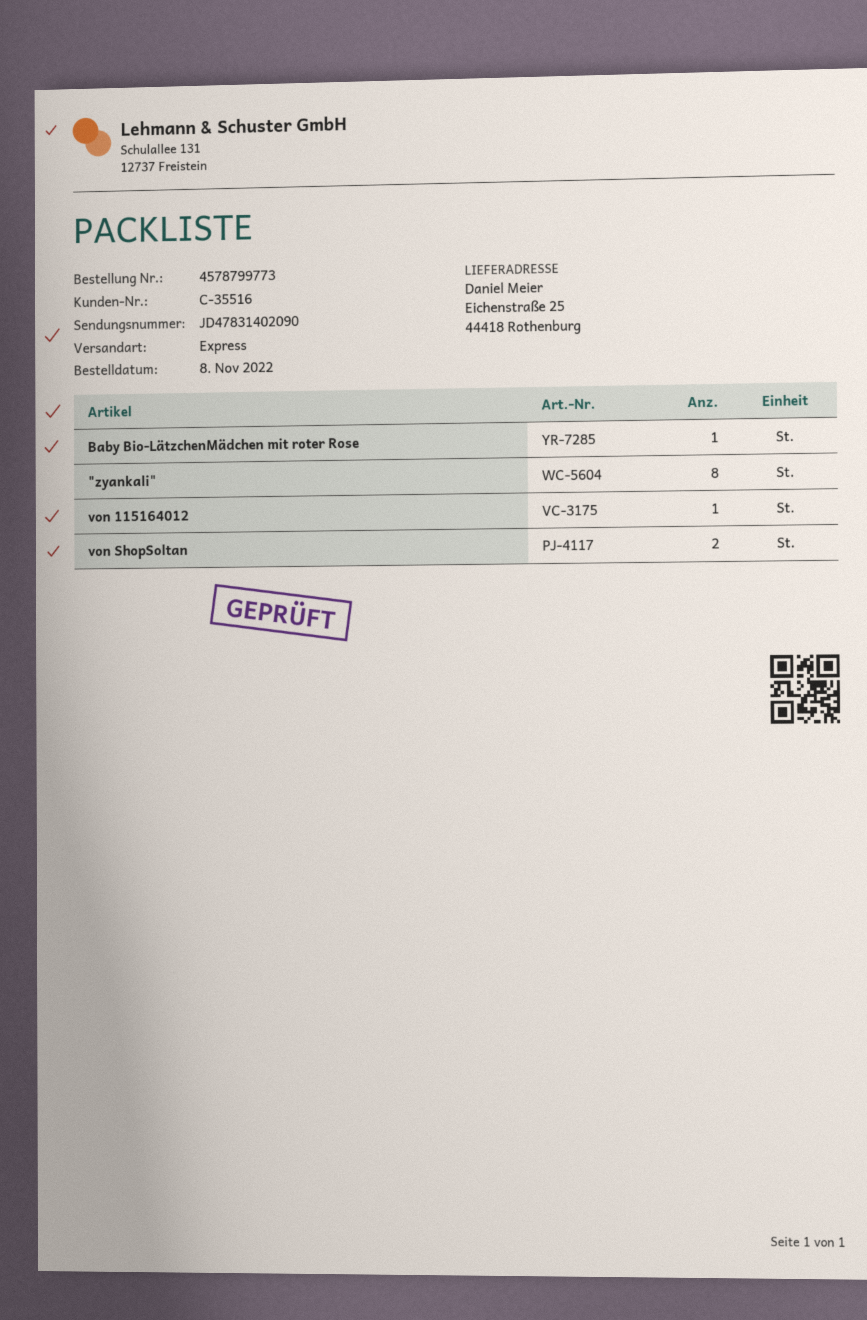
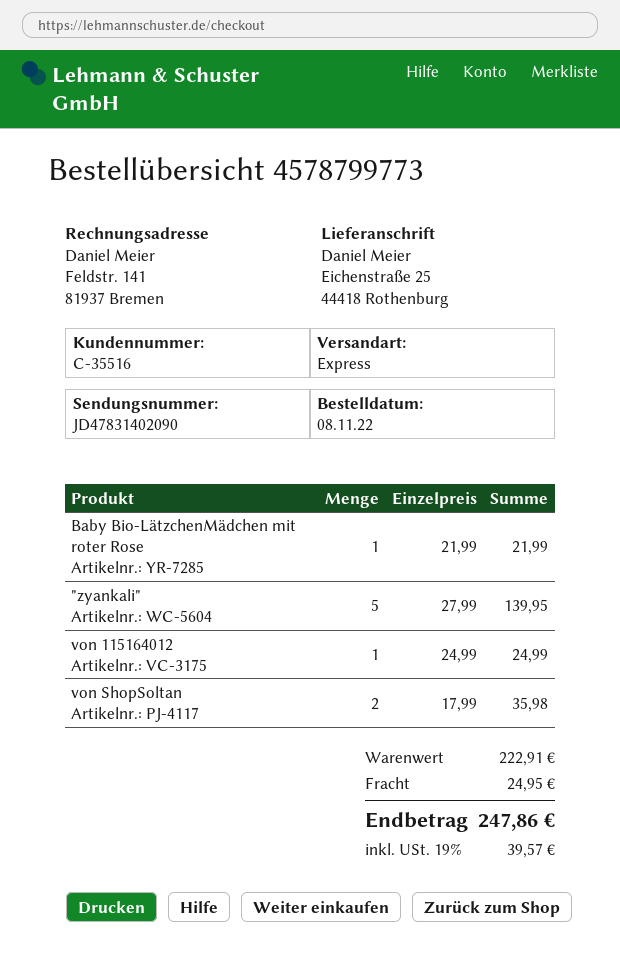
"zyankali": 8 -> 5

